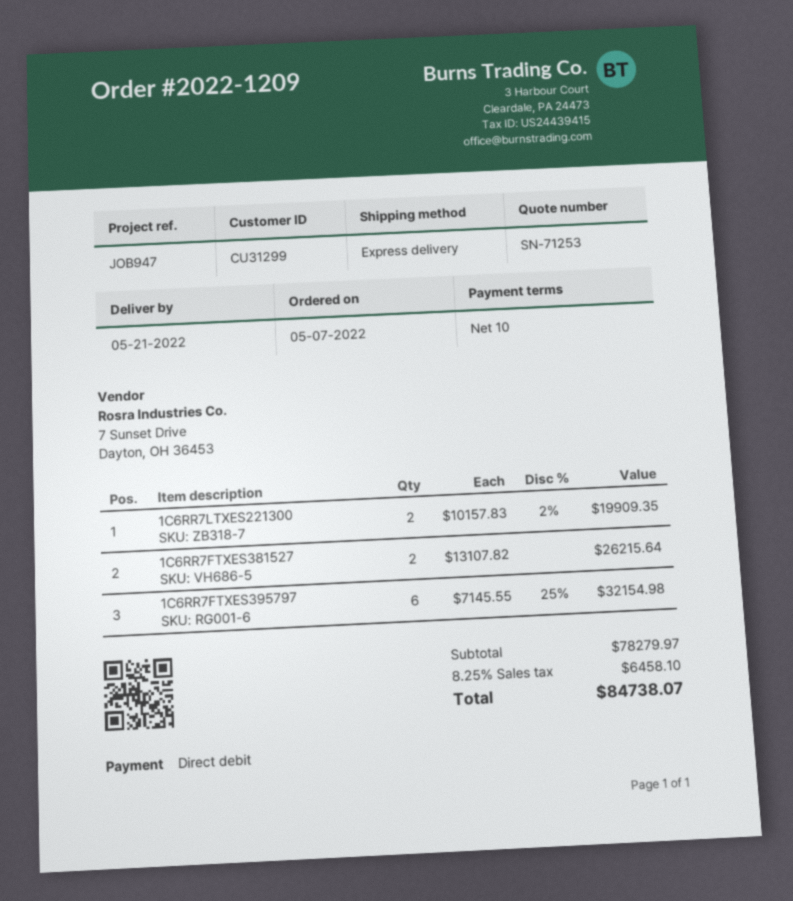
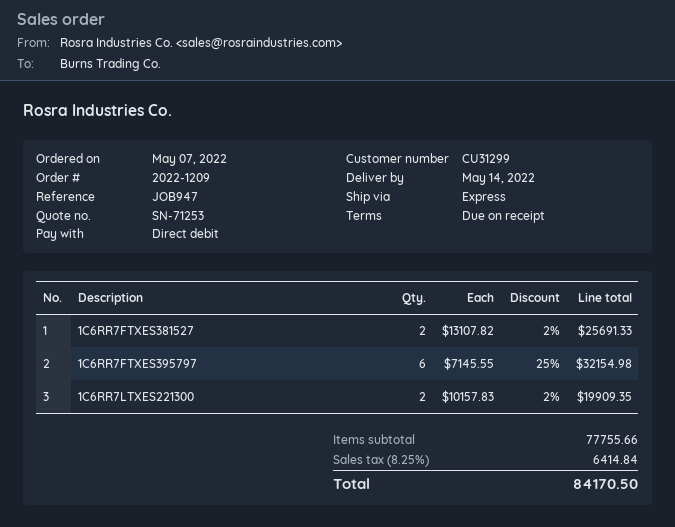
delivery date: 2022-05-21 -> 2022-05-14
payment terms: 10 days -> on receipt
1C6RR7FTXES381527: 2 x 13107.82 = 26215.64 -> 2 x 13107.82 - 2% = 25691.33
subtotal: 78279.97 -> 77755.66
tax: 8.25% = 6458.10 -> 8.25% = 6414.84
total: 84738.07 -> 84170.50

